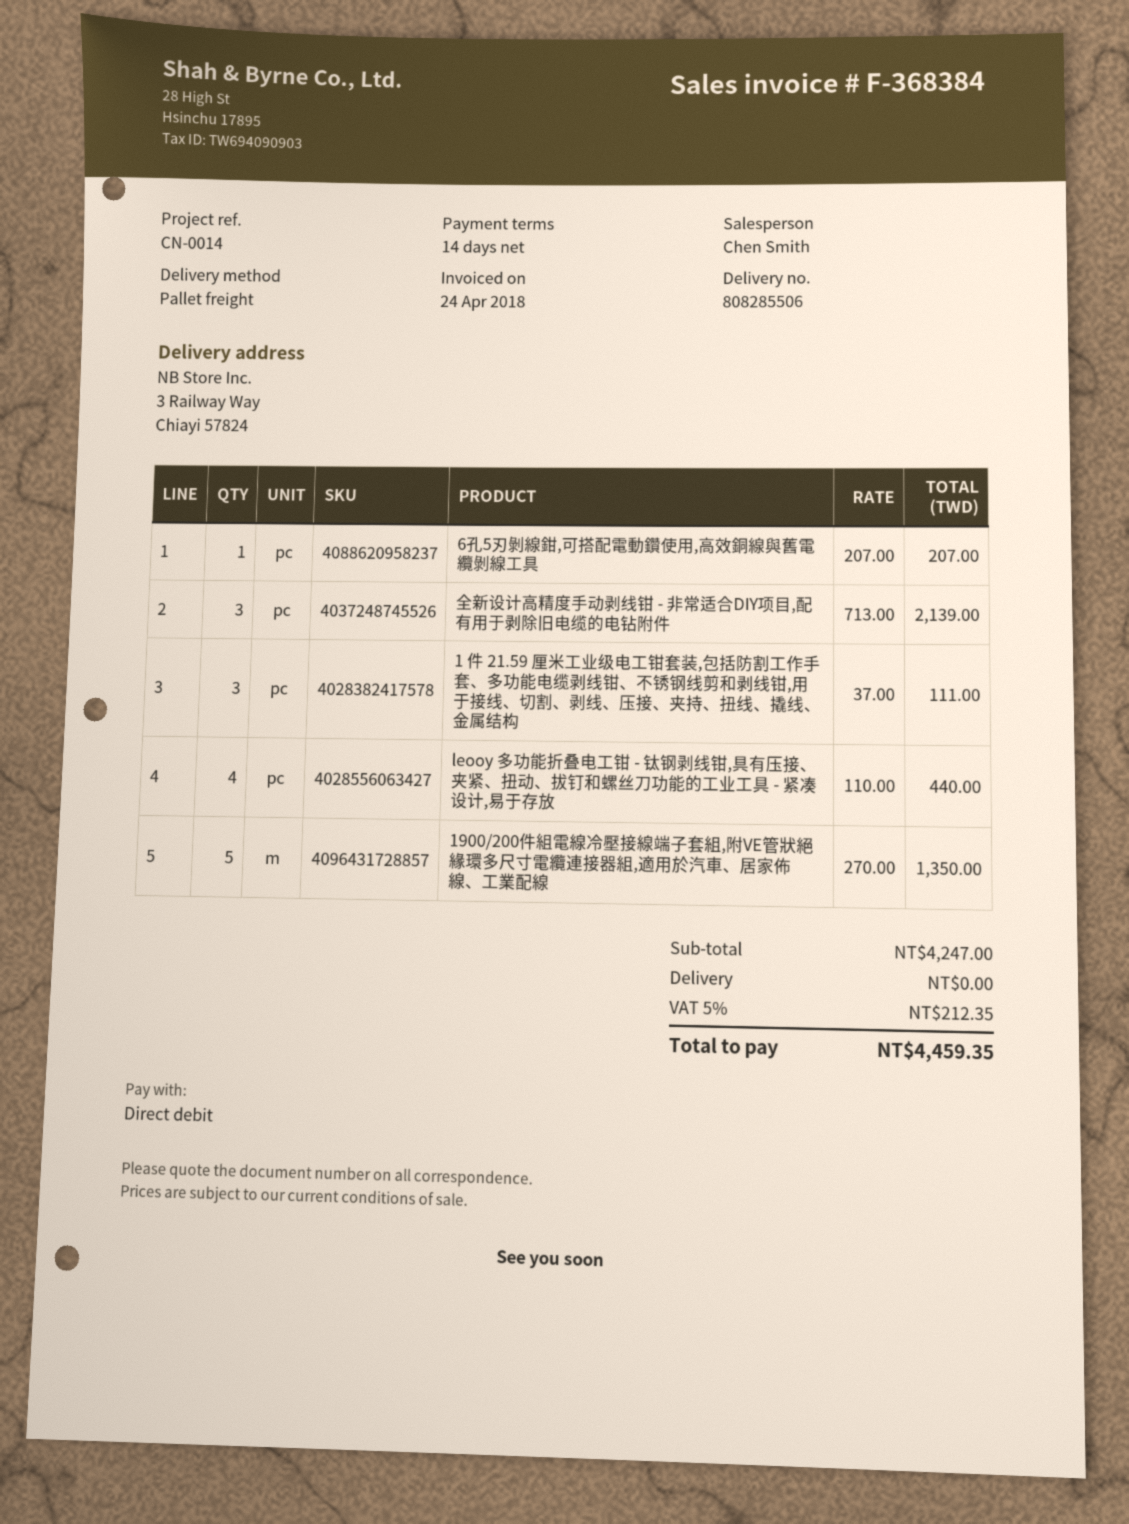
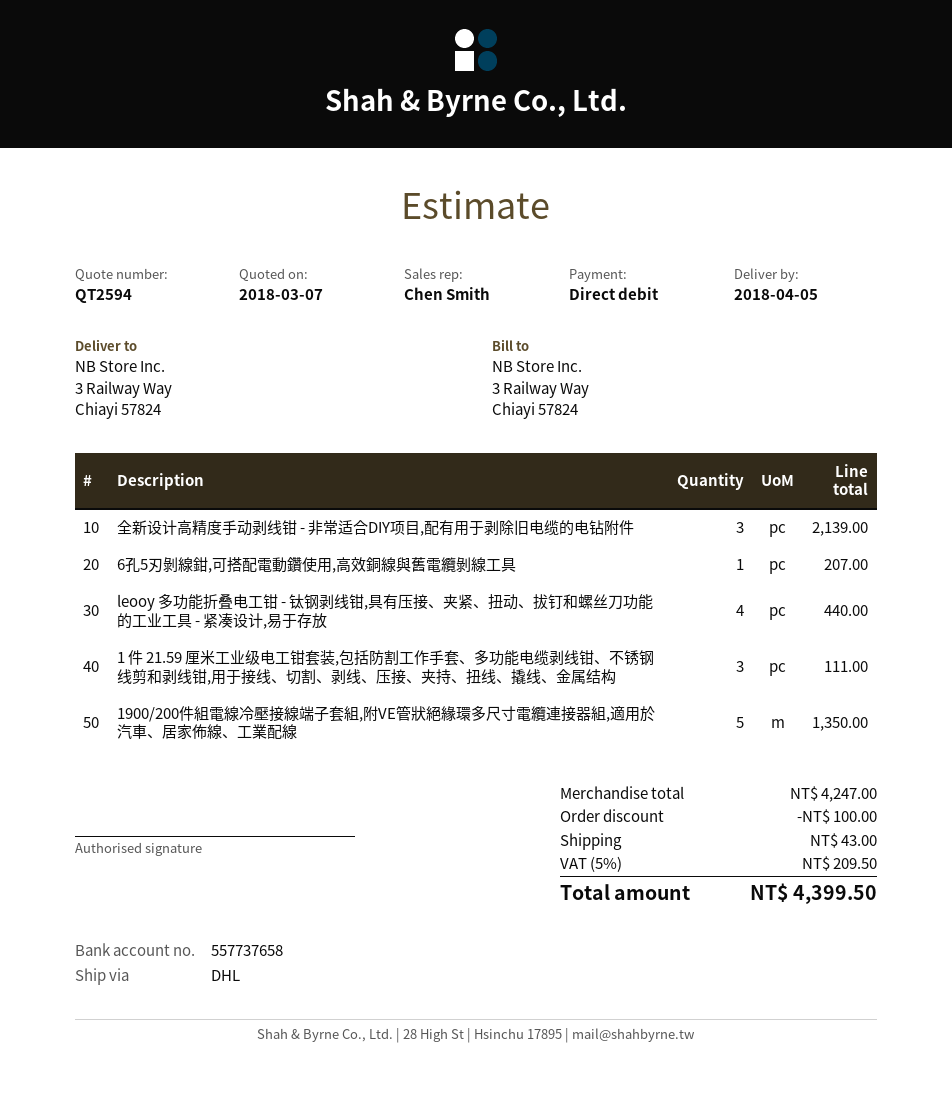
shipping method: pallet freight -> DHL
discount: none -> 100.00
shipping: 0.00 -> 43.00
tax: 5% = 212.35 -> 5% = 209.50
total: 4459.35 -> 4399.50

